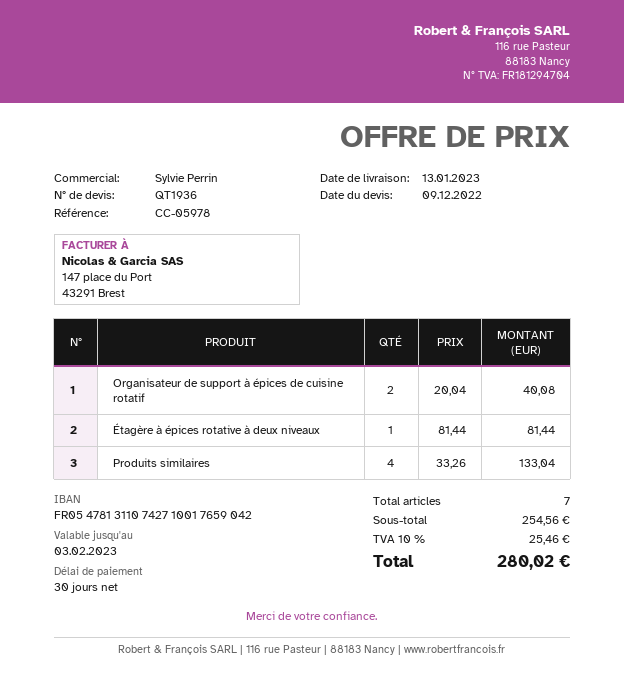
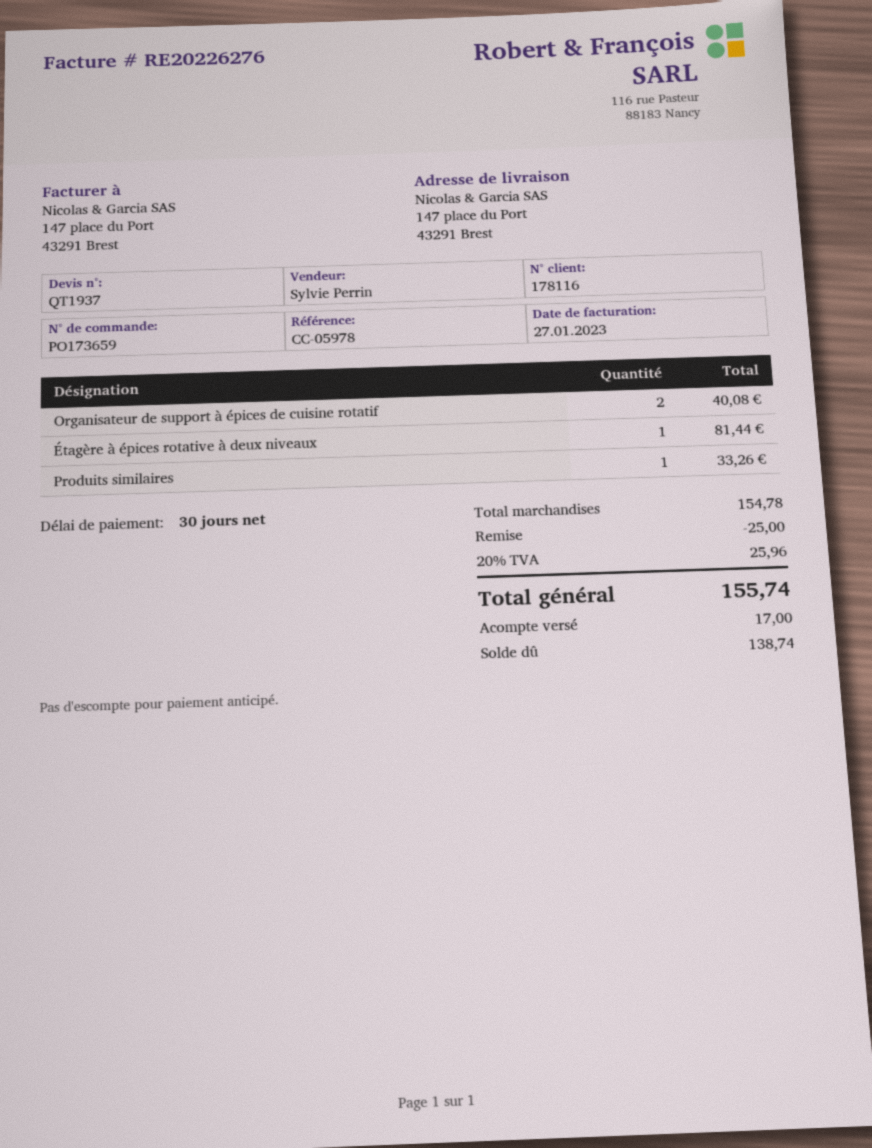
quote number: QT1936 -> QT1937
Produits similaires: 4 for 133.04 -> 1 for 33.26
subtotal: 254.56 -> 154.78
discount: none -> 25.00
tax: 10% = 25.46 -> 20% = 25.96
total: 280.02 -> 155.74

